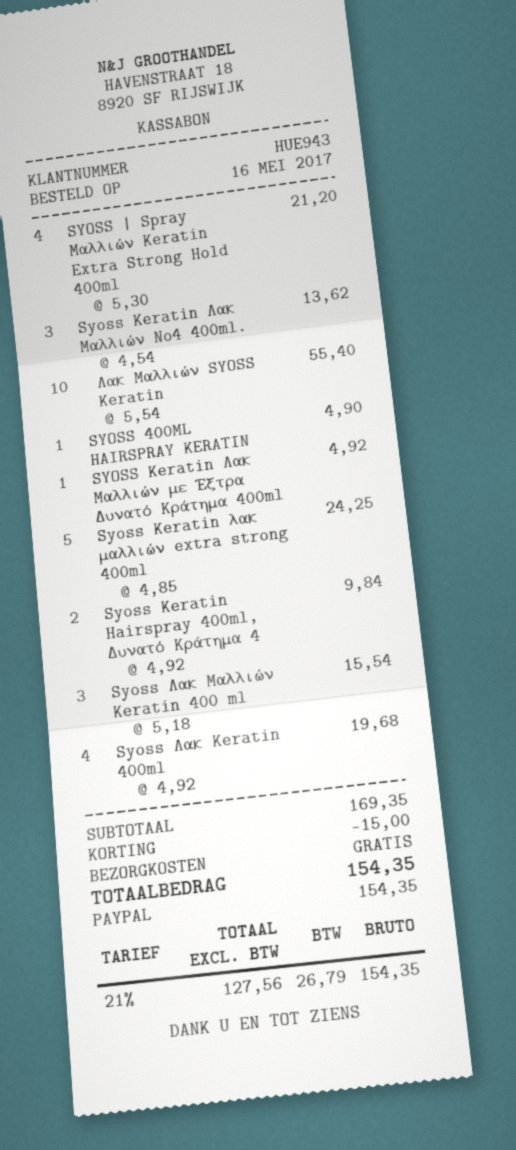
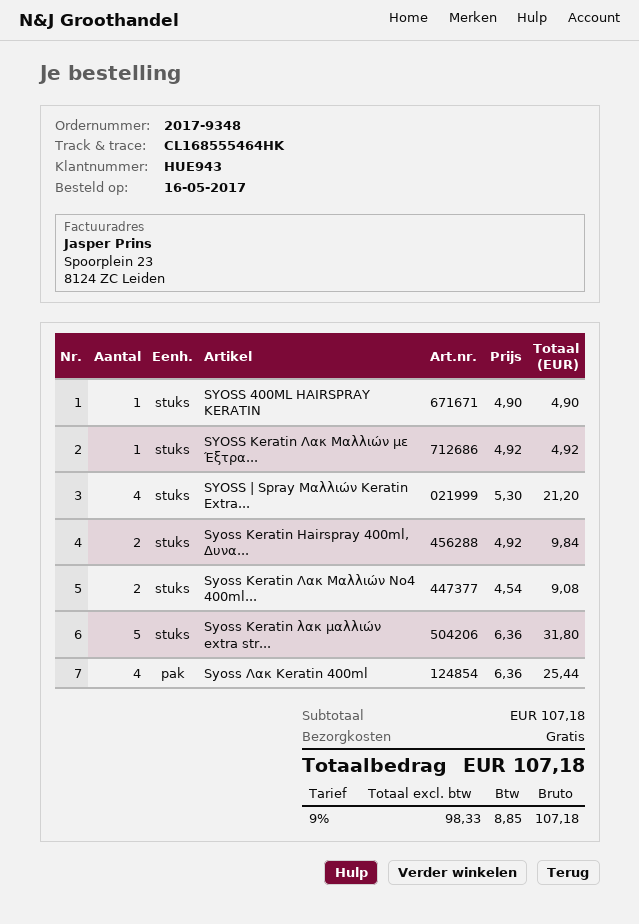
Syoss Keratin Λακ Μαλλιών No4 400ml.: 3 x 4.54 = 13.62 -> 2 x 4.54 = 9.08
Λακ Μαλλιών SYOSS Keratin: 10 x 5.54 = 55.40 -> none
Syoss Keratin λακ μαλλιών extra strong 400ml: 5 x 4.85 = 24.25 -> 5 x 6.36 = 31.80
Syoss Λακ Μαλλιών Keratin 400 ml: 3 x 5.18 = 15.54 -> none
Syoss Λακ Keratin 400ml: 4 x 4.92 = 19.68 -> 4 x 6.36 = 25.44
subtotal: 169.35 -> 107.18
discount: 15.00 -> none
net: 127.56 -> 98.33
tax: 21% = 26.79 -> 9% = 8.85
total: 154.35 -> 107.18

